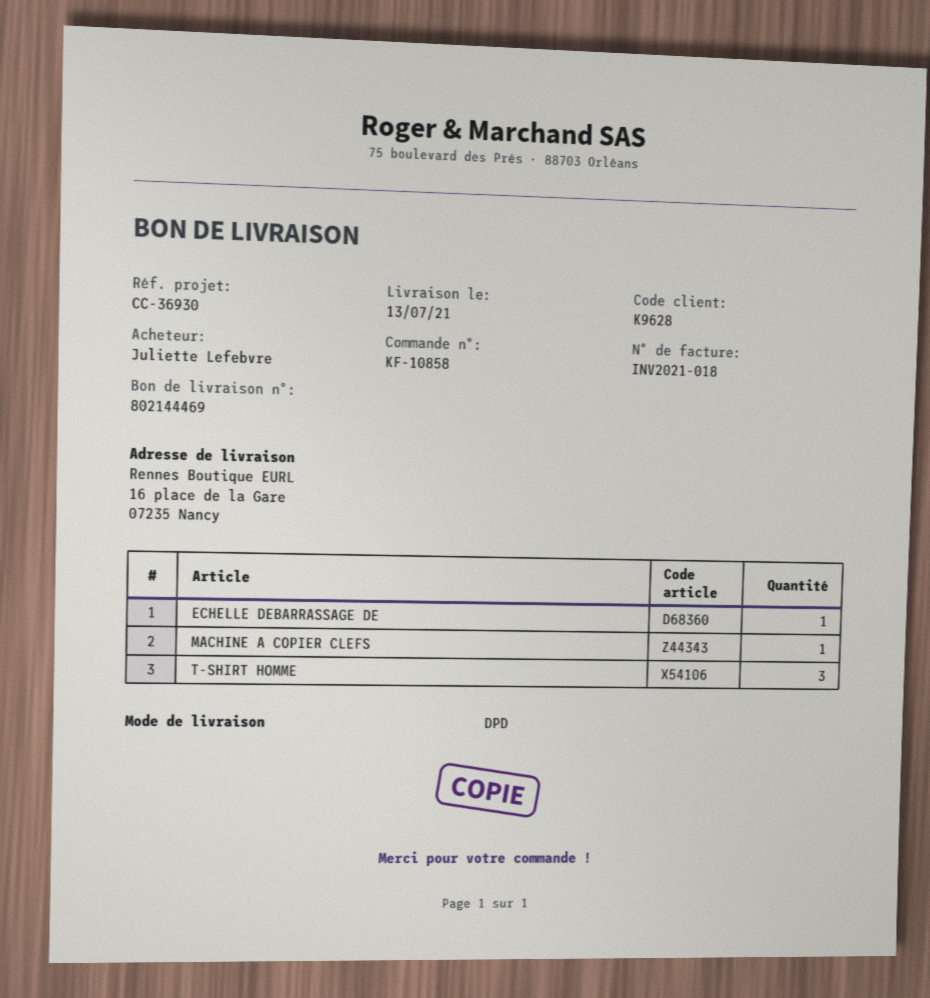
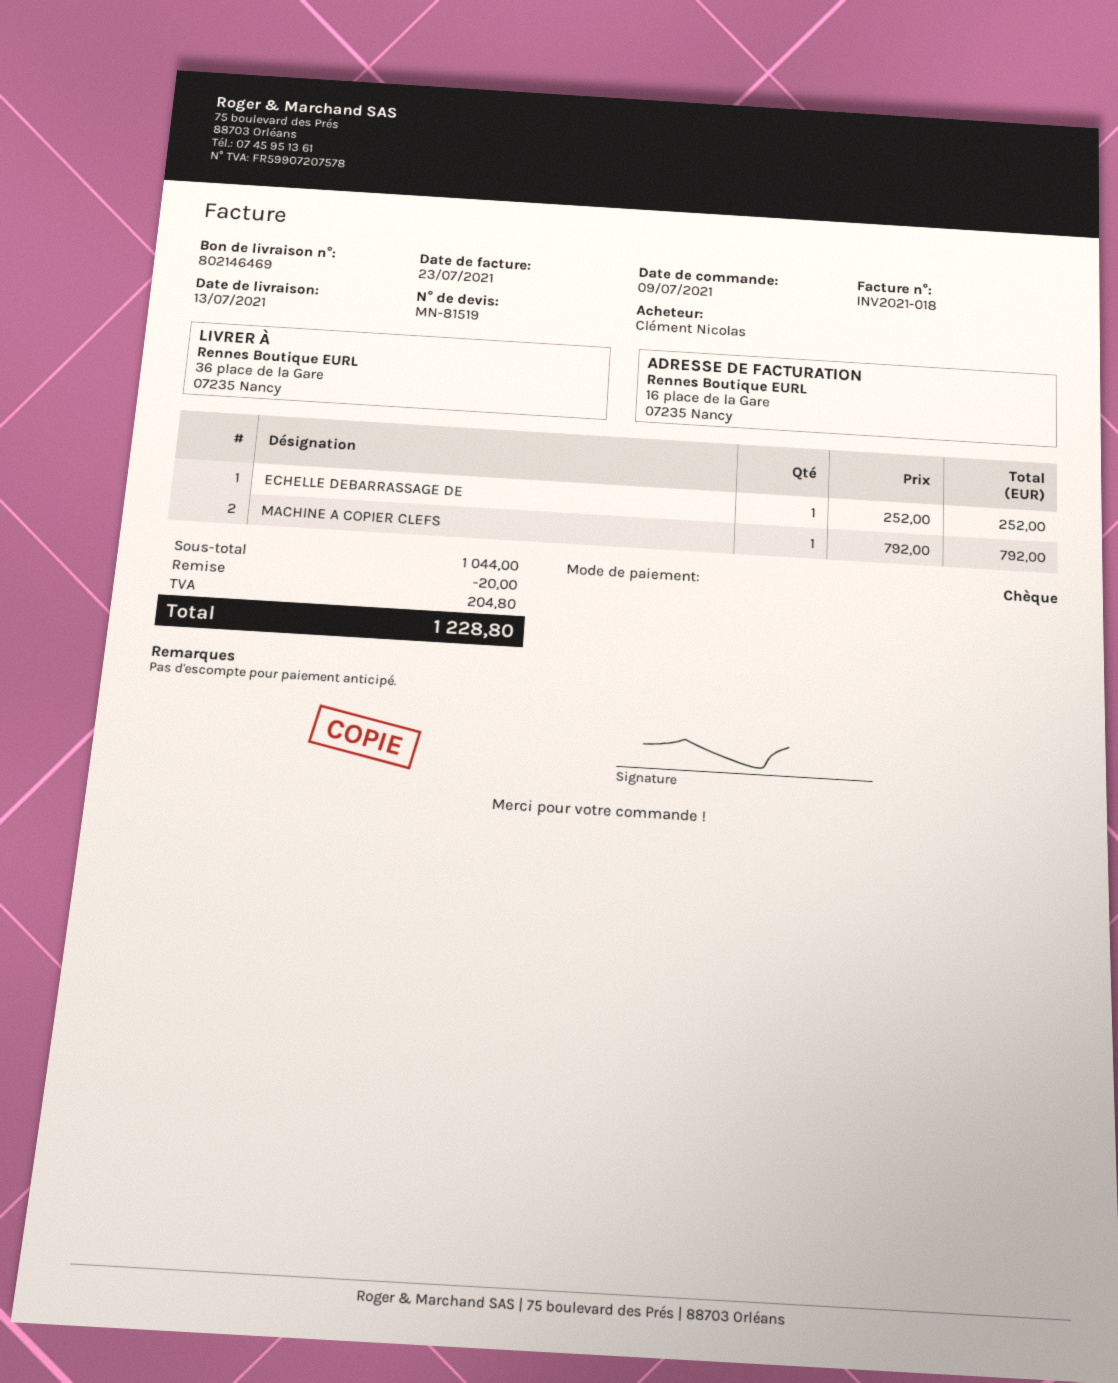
delivery note number: 802144469 -> 802146469
ordered by: Juliette Lefebvre -> Clément Nicolas
ship to: 16 place de la Gare, 07235 Nancy -> 36 place de la Gare, 07235 Nancy
T-SHIRT HOMME: 3 -> none

